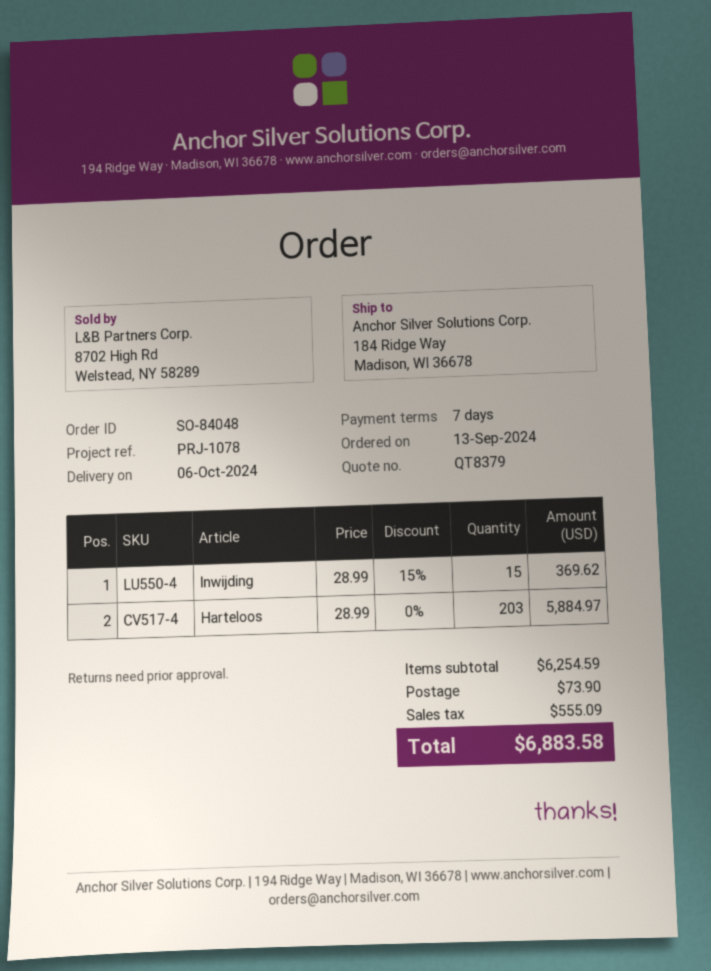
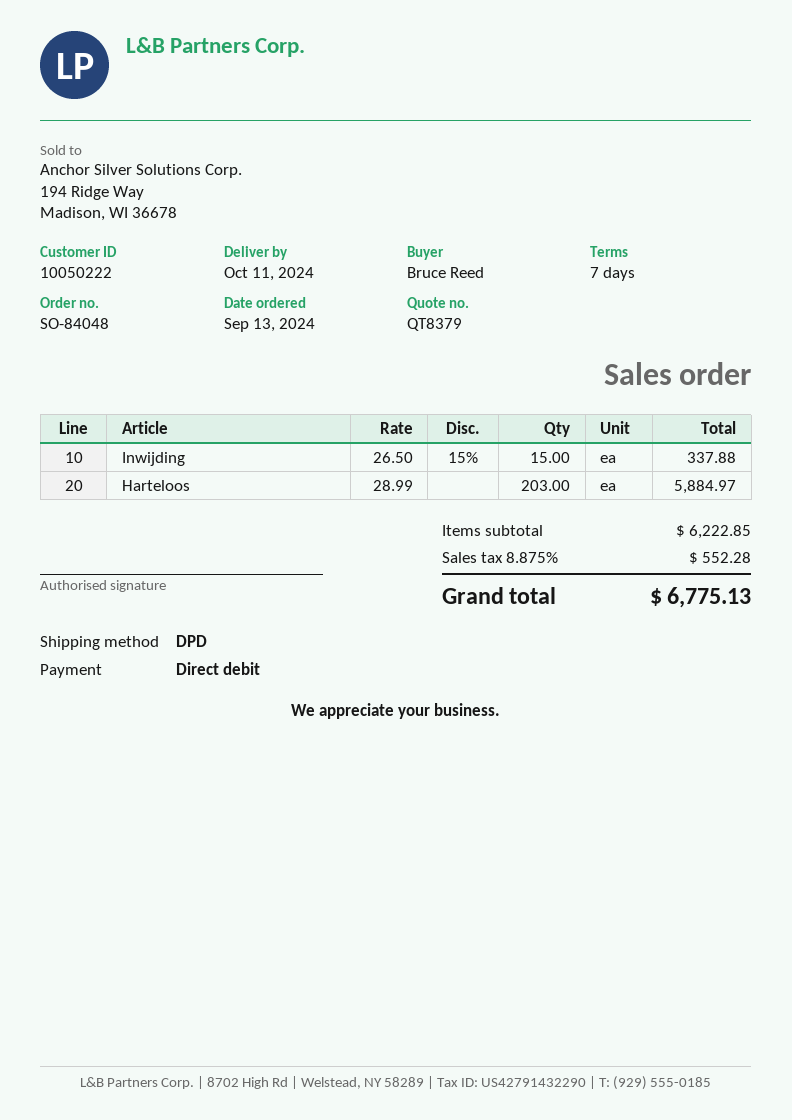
delivery date: 2024-10-06 -> 2024-10-11
Inwijding: 15 x 28.99 - 15% = 369.62 -> 15 x 26.50 - 15% = 337.88
subtotal: 6254.59 -> 6222.85
shipping: 73.90 -> none
tax: 555.09 -> 552.28
total: 6883.58 -> 6775.13

